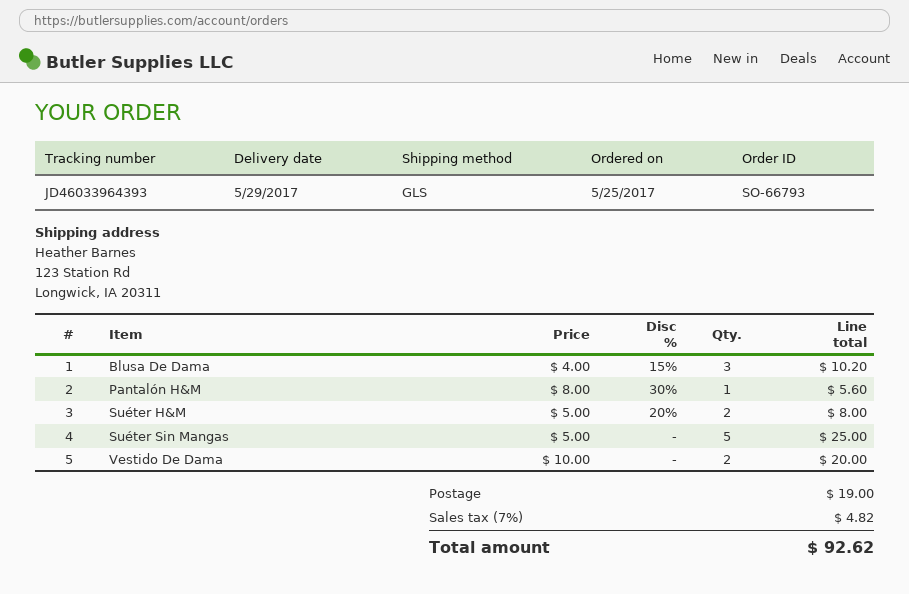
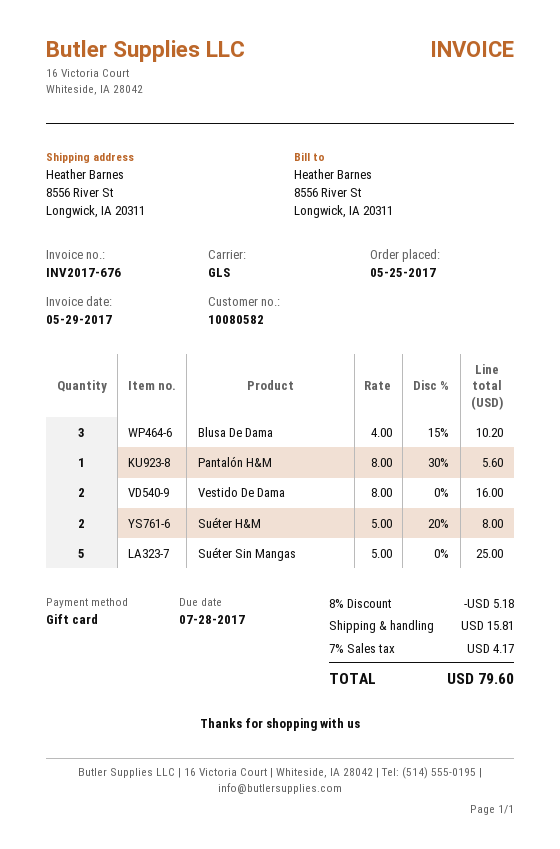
ship to: 123 Station Rd, Longwick, IA 20311 -> 8556 River St, Longwick, IA 20311
Vestido De Dama: 2 x 10.00 = 20.00 -> 2 x 8.00 = 16.00
discount: none -> 8% = 5.18
shipping: 19.00 -> 15.81
tax: 7% = 4.82 -> 7% = 4.17
total: 92.62 -> 79.60

